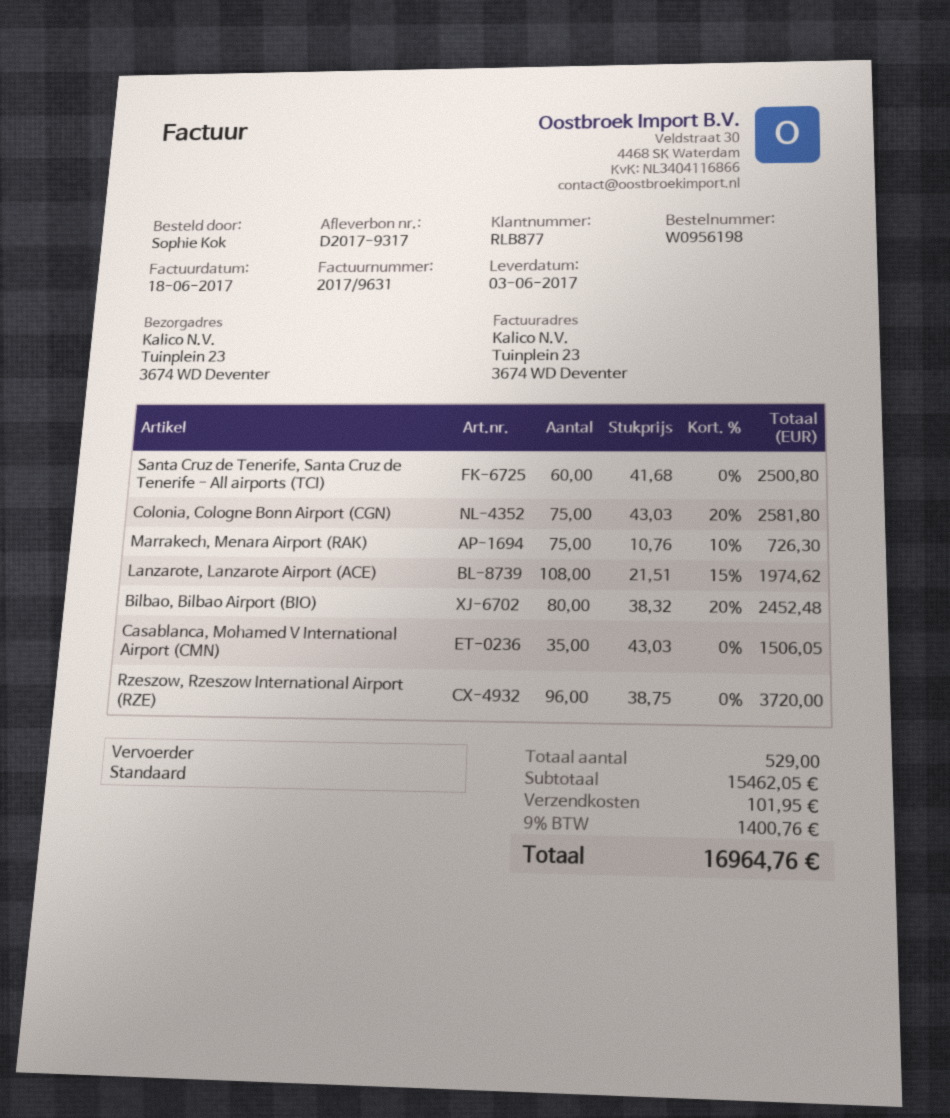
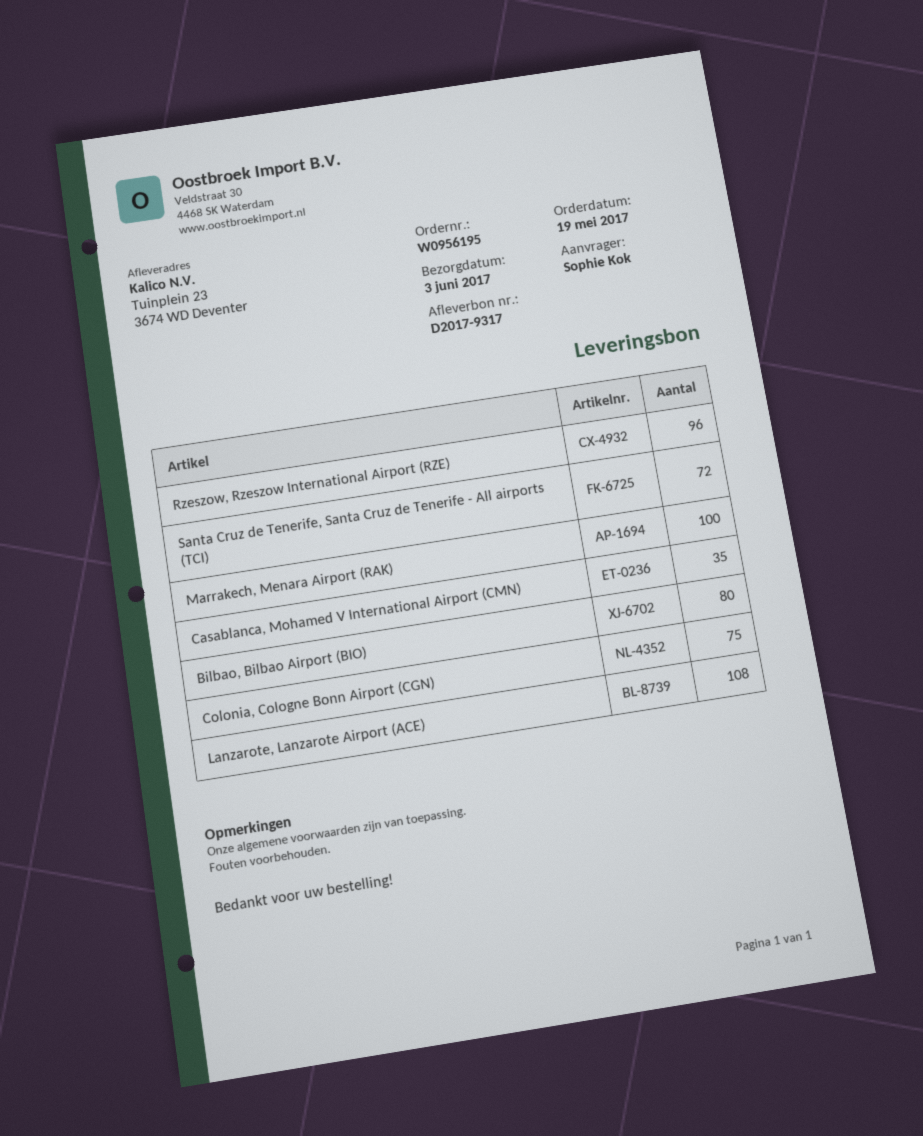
order number: W0956198 -> W0956195
Santa Cruz de Tenerife, Santa Cruz de Tenerife - All airports (TCI): 60 -> 72
Marrakech, Menara Airport (RAK): 75 -> 100

